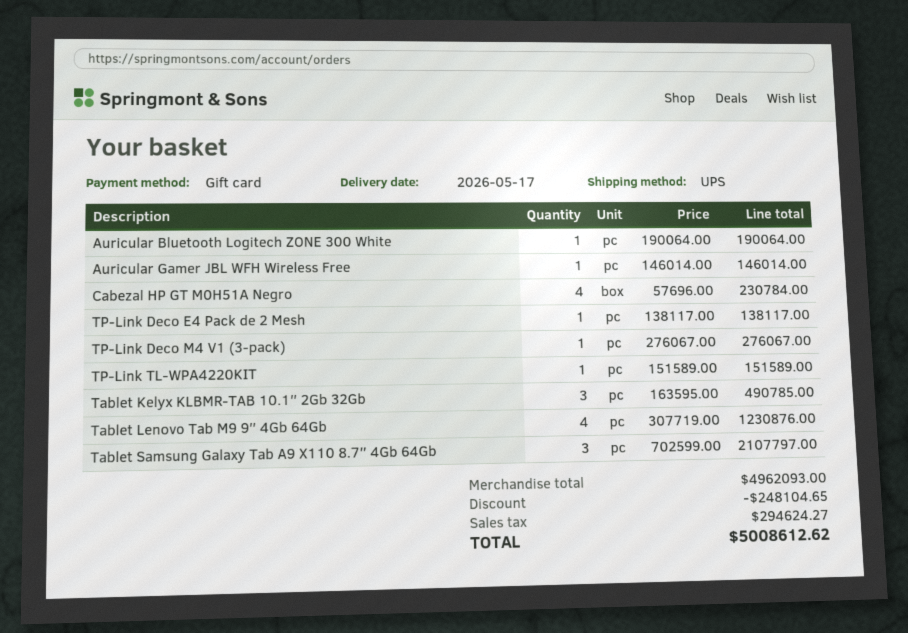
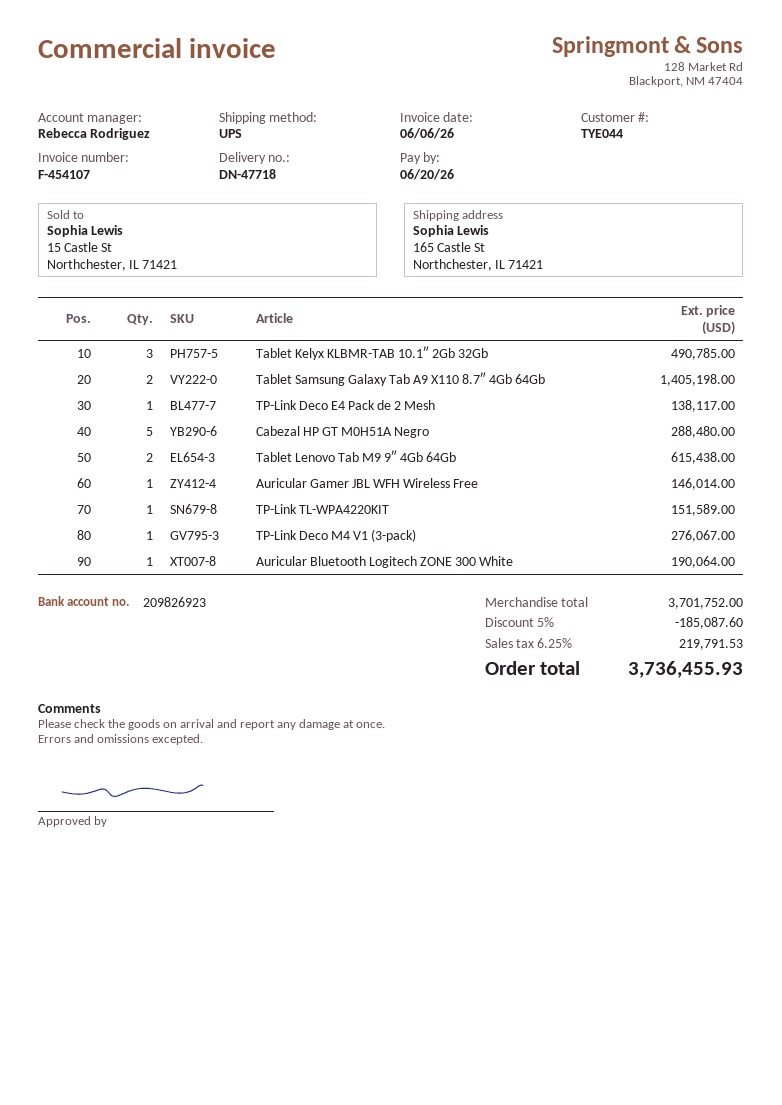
Cabezal HP GT M0H51A Negro: 4 for 230784.00 -> 5 for 288480.00
Tablet Lenovo Tab M9 9″ 4Gb 64Gb: 4 for 1230876.00 -> 2 for 615438.00
Tablet Samsung Galaxy Tab A9 X110 8.7″ 4Gb 64Gb: 3 for 2107797.00 -> 2 for 1405198.00
subtotal: 4962093.00 -> 3701752.00
discount: 248104.65 -> 185087.60
tax: 294624.27 -> 219791.53
total: 5008612.62 -> 3736455.93

